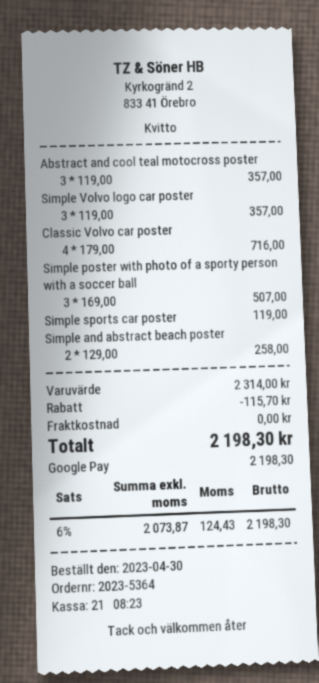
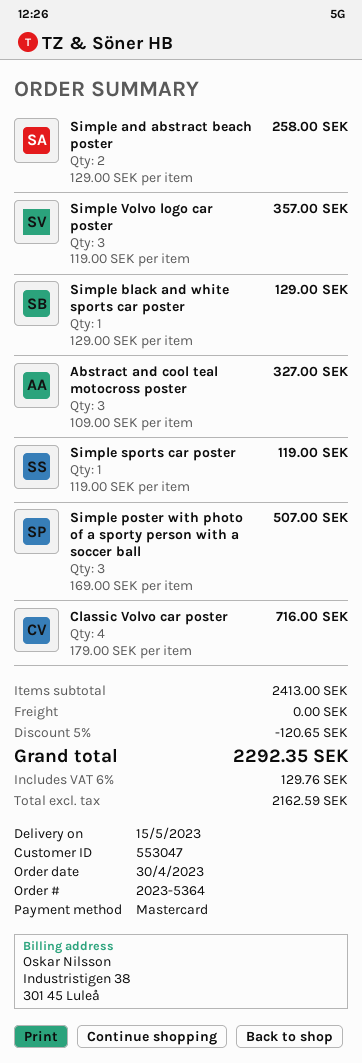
payment method: Google Pay -> Mastercard
Abstract and cool teal motocross poster: 3 x 119.00 = 357.00 -> 3 x 109.00 = 327.00
Simple black and white sports car poster: none -> 1 x 129.00 = 129.00
subtotal: 2314.00 -> 2413.00
discount: 115.70 -> 120.65
net: 2073.87 -> 2162.59
tax: 6% = 124.43 -> 6% = 129.76
total: 2198.30 -> 2292.35

